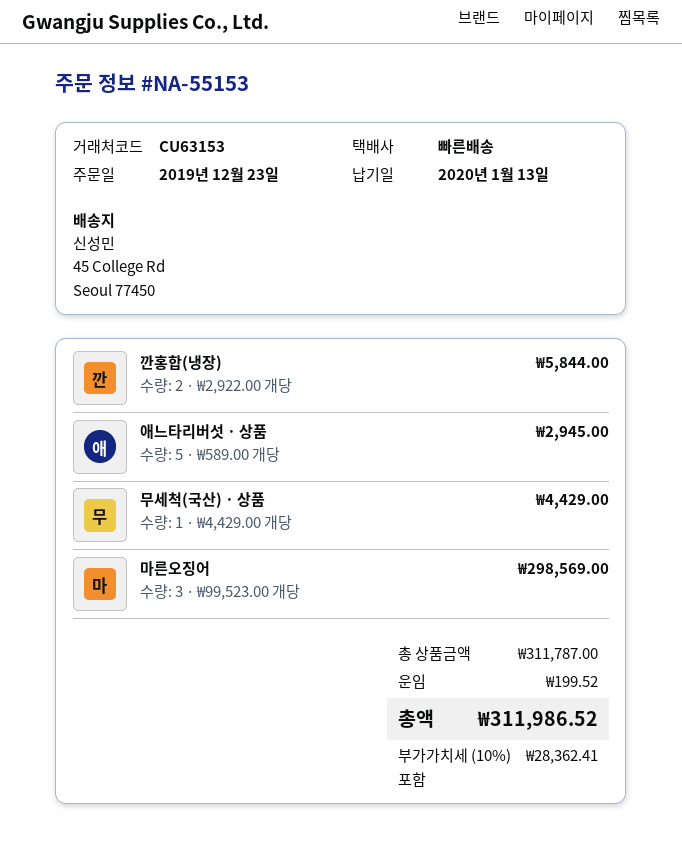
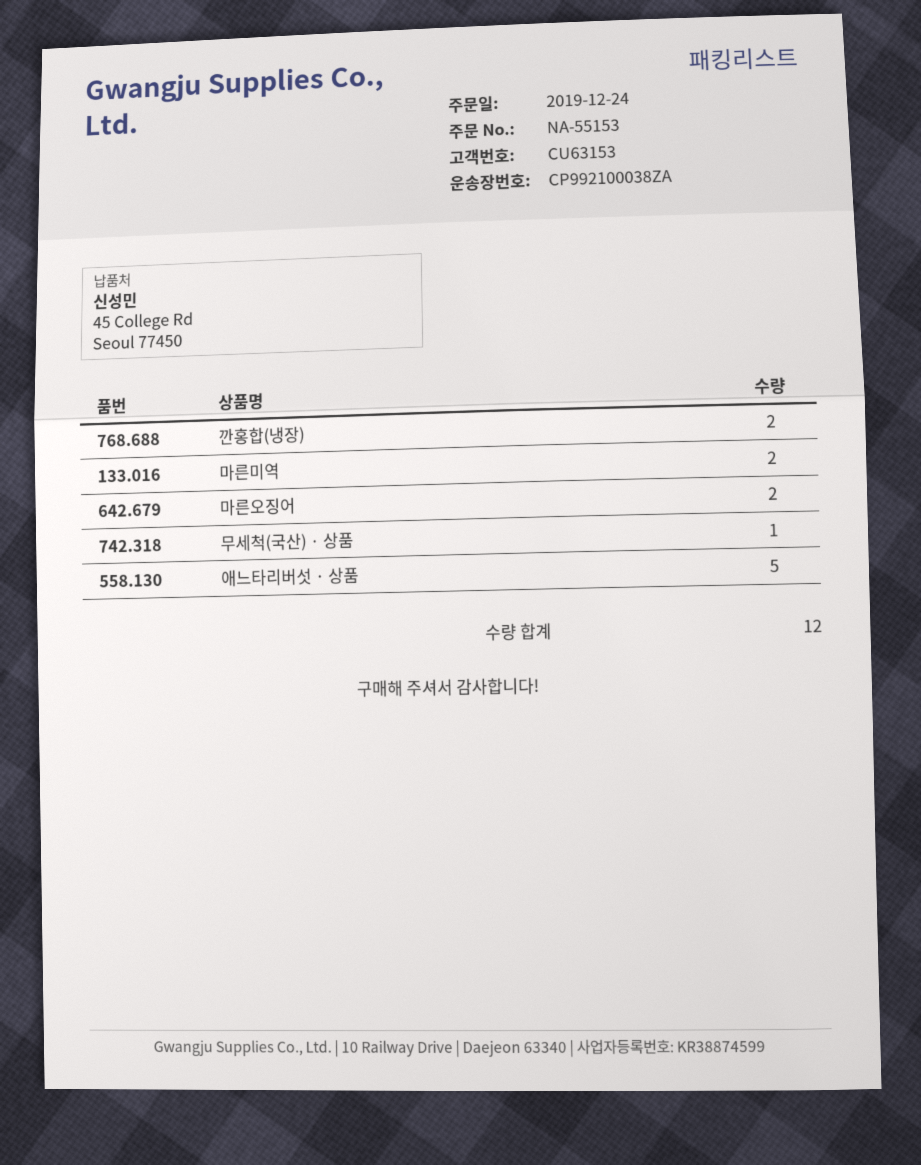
order date: 2019-12-23 -> 2019-12-24
마른오징어: 3 -> 2
마른미역: none -> 2

